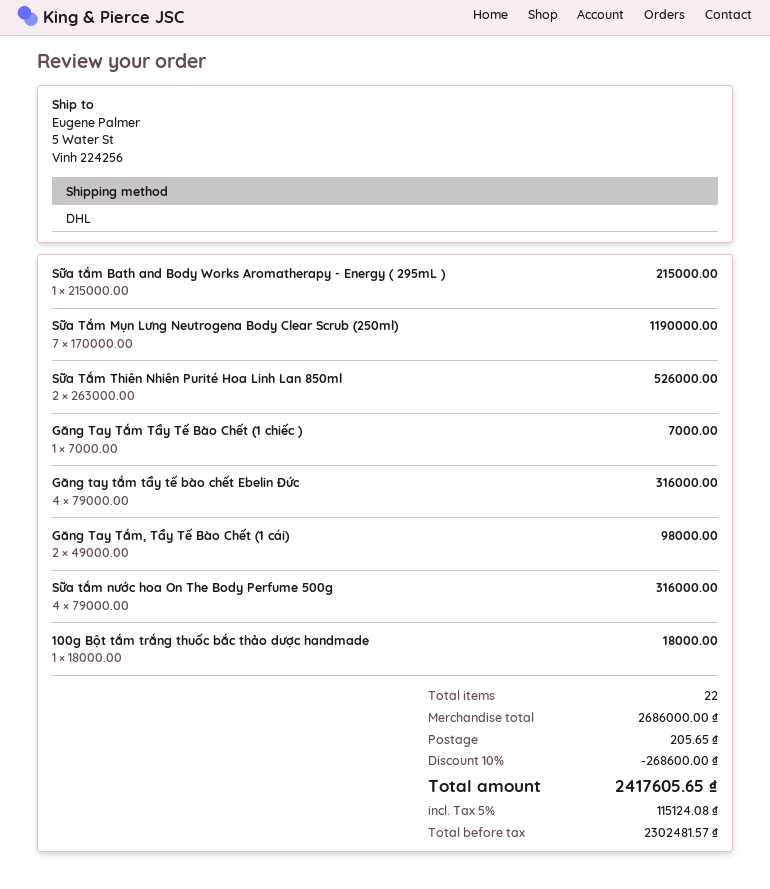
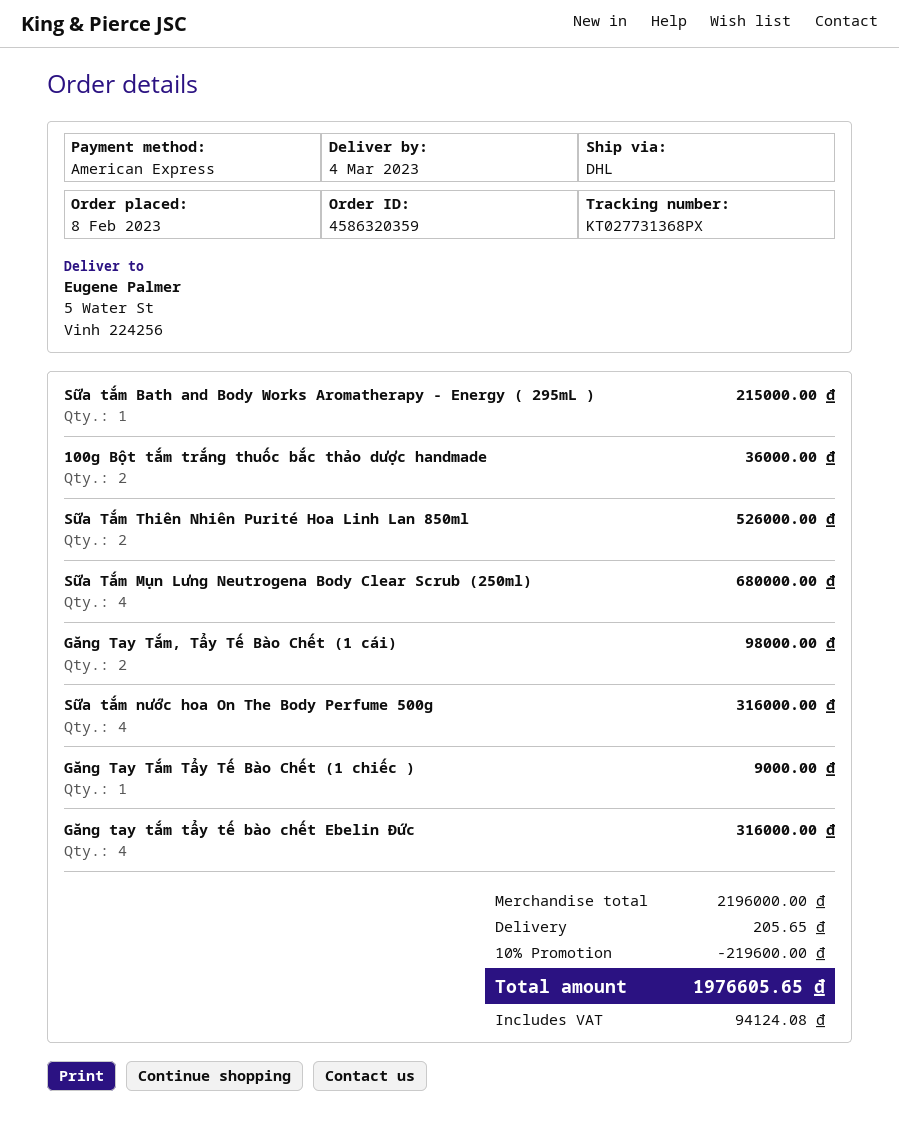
Sữa Tắm Mụn Lưng Neutrogena Body Clear Scrub (250ml): 7 for 1190000.00 -> 4 for 680000.00
Găng Tay Tắm Tẩy Tế Bào Chết (1 chiếc ): 1 for 7000.00 -> 1 for 9000.00
100g Bột tắm trắng thuốc bắc thảo dược handmade: 1 for 18000.00 -> 2 for 36000.00
subtotal: 2686000.00 -> 2196000.00
discount: 10% = 268600.00 -> 10% = 219600.00
tax: 115124.08 -> 94124.08
total: 2417605.65 -> 1976605.65

